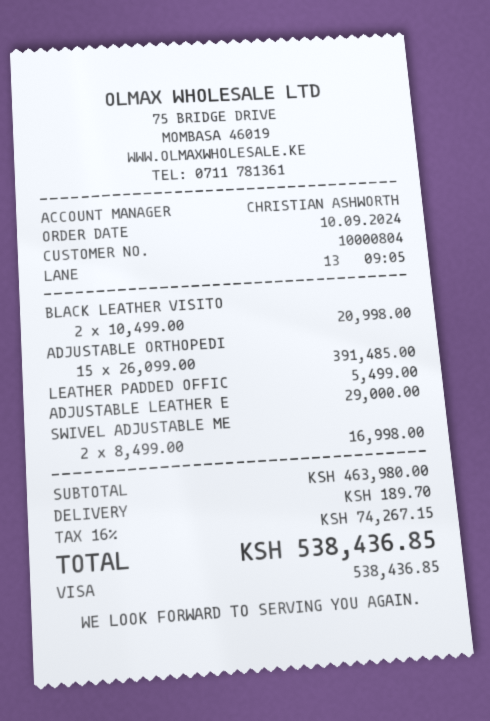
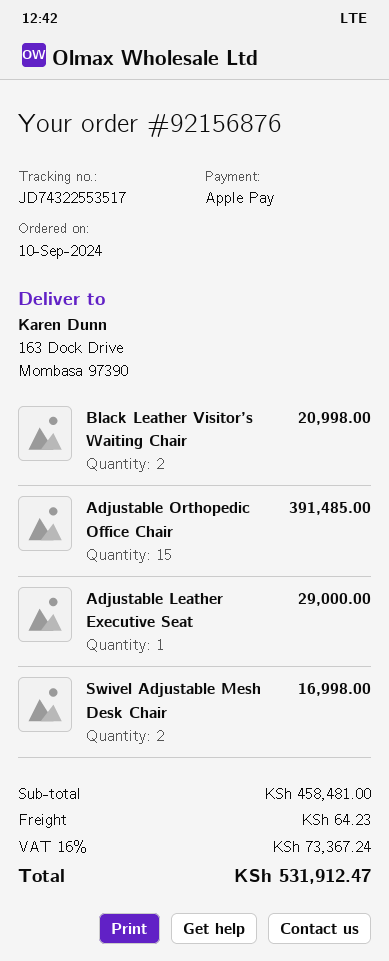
payment method: Visa -> Apple Pay
LEATHER PADDED OFFIC: 1 for 5499.00 -> none
subtotal: 463980.00 -> 458481.00
shipping: 189.70 -> 64.23
tax: 16% = 74267.15 -> 16% = 73367.24
total: 538436.85 -> 531912.47

